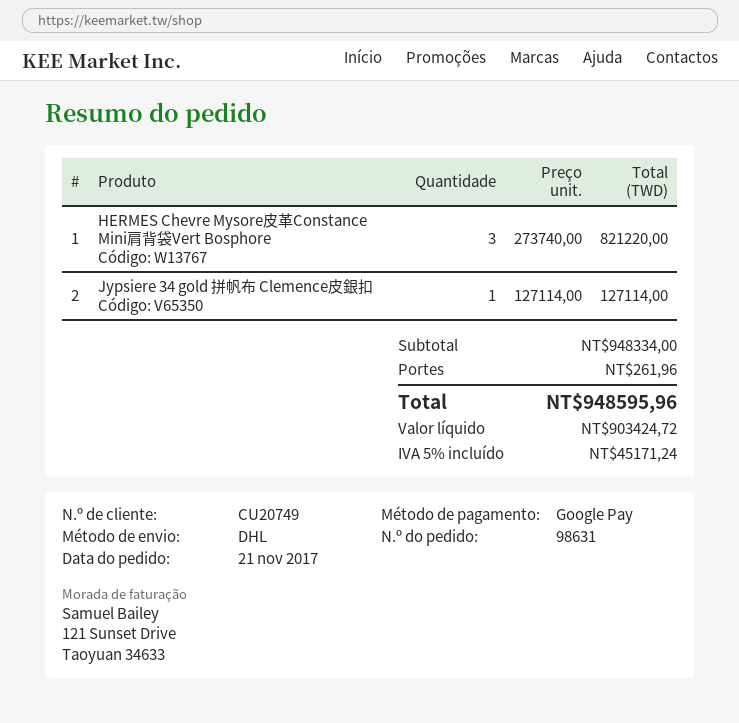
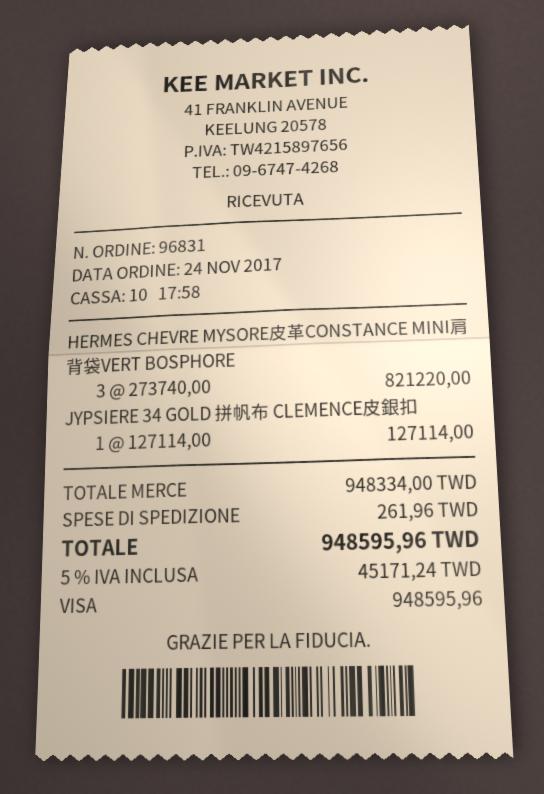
order number: 98631 -> 96831
order date: 2017-11-21 -> 2017-11-24
payment method: Google Pay -> Visa

